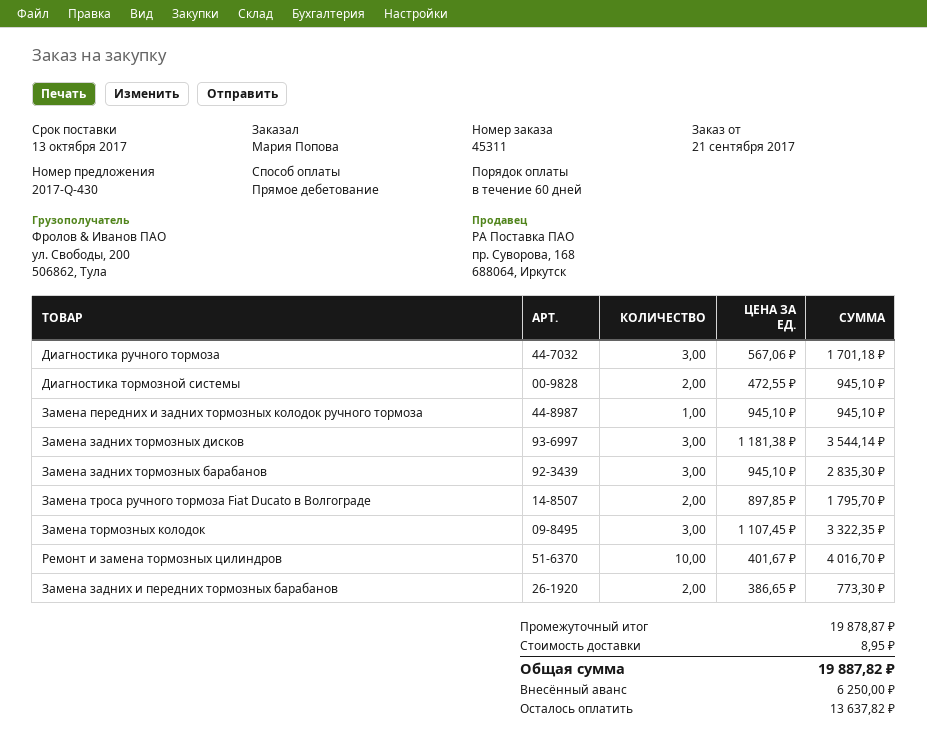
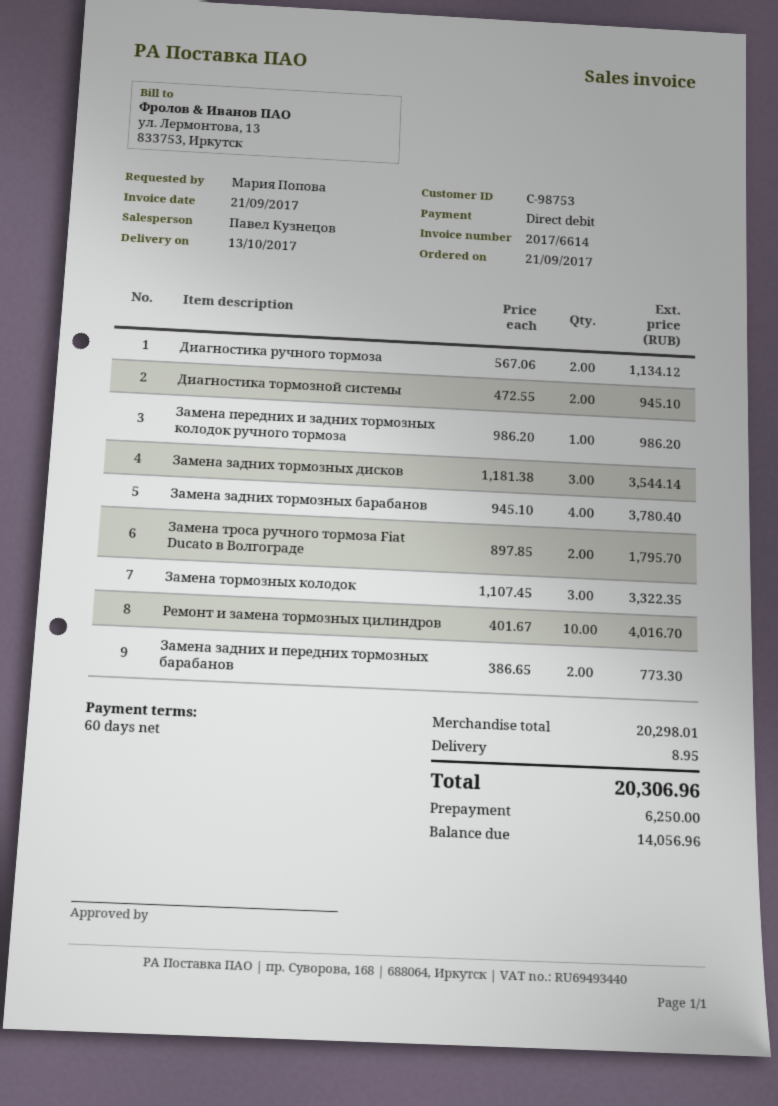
Диагностика ручного тормоза: 3 x 567.06 = 1701.18 -> 2 x 567.06 = 1134.12
Замена передних и задних тормозных колодок ручного тормоза: 1 x 945.10 = 945.10 -> 1 x 986.20 = 986.20
Замена задних тормозных барабанов: 3 x 945.10 = 2835.30 -> 4 x 945.10 = 3780.40
subtotal: 19878.87 -> 20298.01
total: 19887.82 -> 20306.96
balance: 13637.82 -> 14056.96

